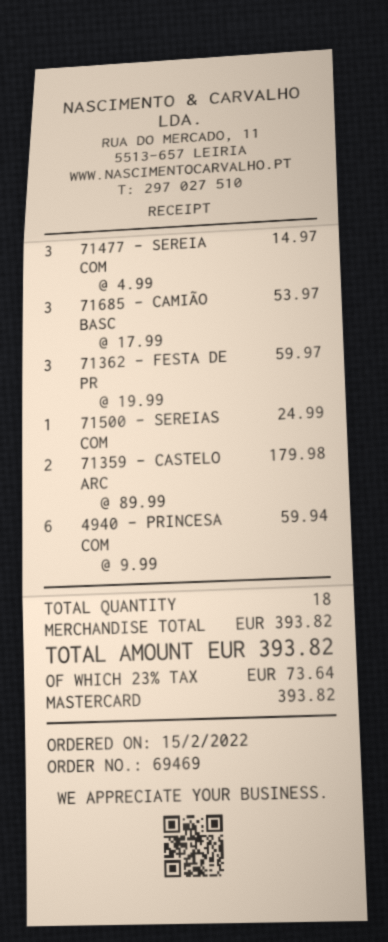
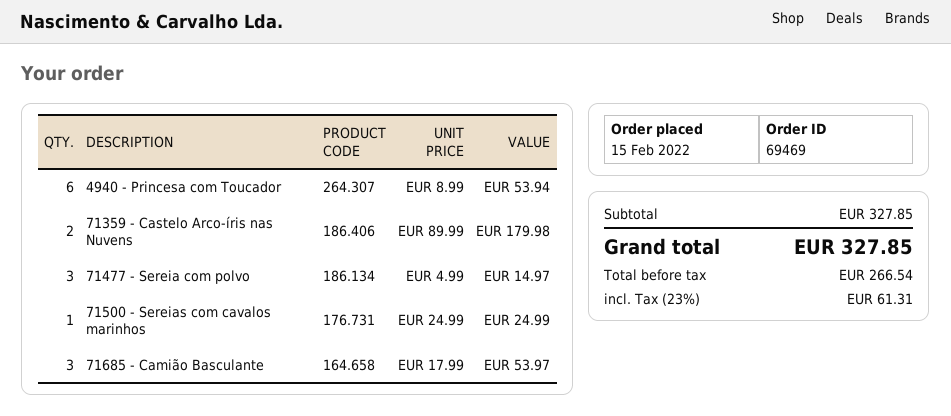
71362 - FESTA DE PR: 3 x 19.99 = 59.97 -> none
4940 - PRINCESA COM: 6 x 9.99 = 59.94 -> 6 x 8.99 = 53.94
subtotal: 393.82 -> 327.85
tax: 23% = 73.64 -> 23% = 61.31
total: 393.82 -> 327.85

